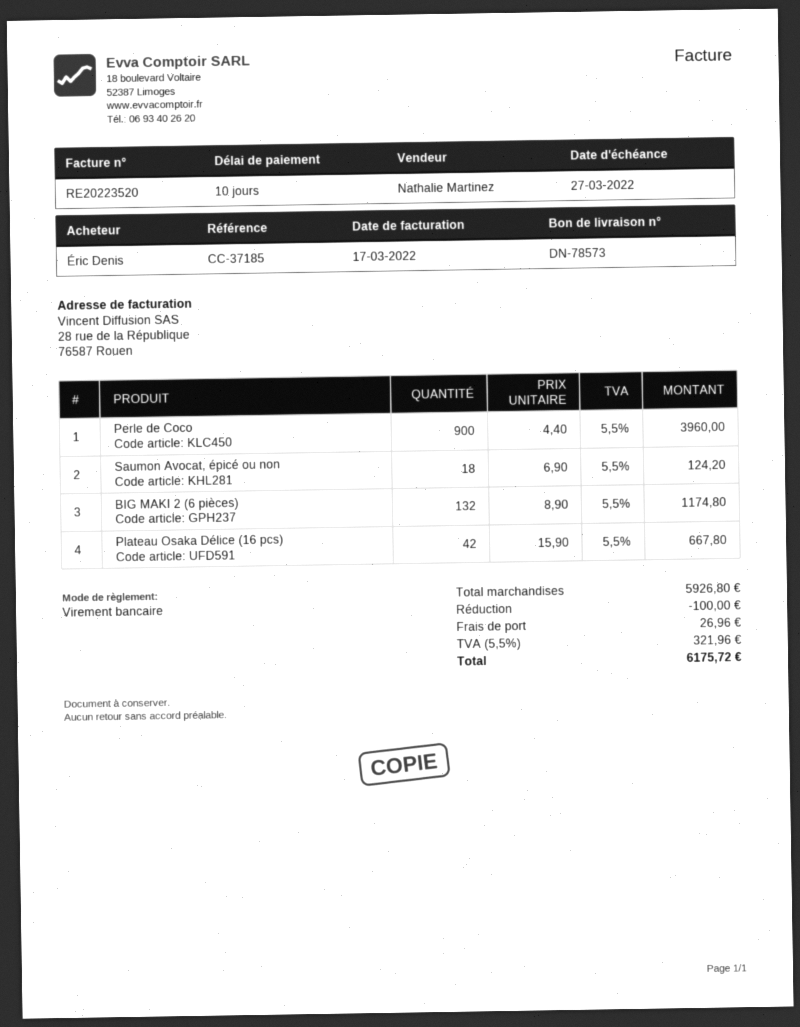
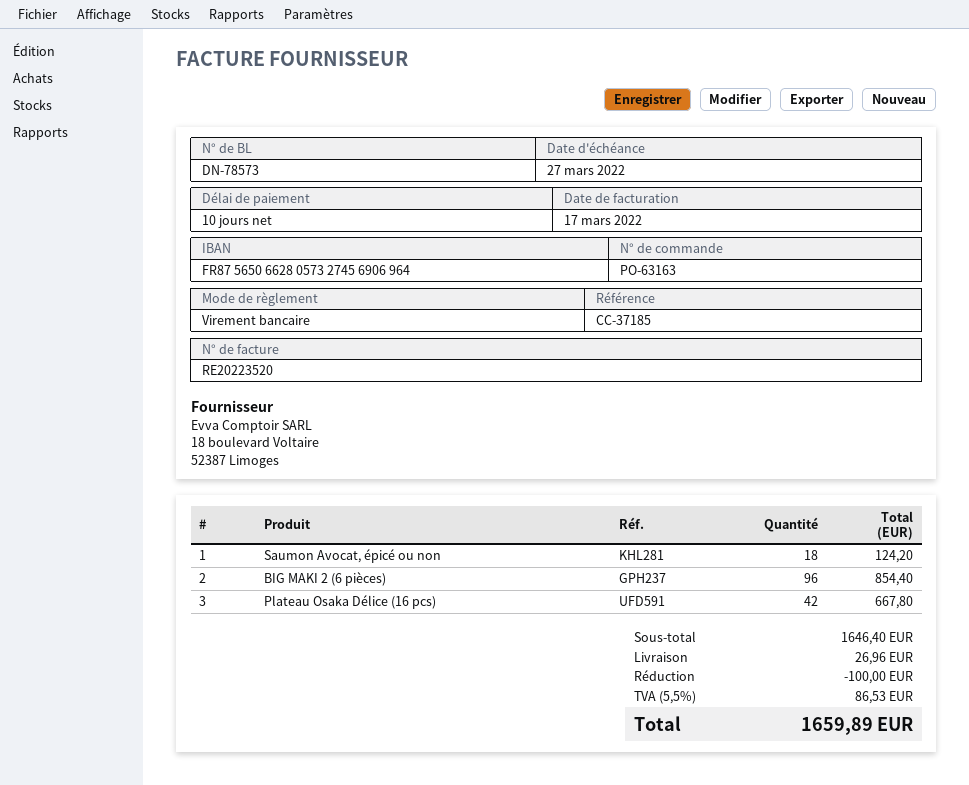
Perle de Coco: 900 for 3960.00 -> none
BIG MAKI 2 (6 pièces): 132 for 1174.80 -> 96 for 854.40
subtotal: 5926.80 -> 1646.40
tax: 5.5% = 321.96 -> 5.5% = 86.53
total: 6175.72 -> 1659.89

